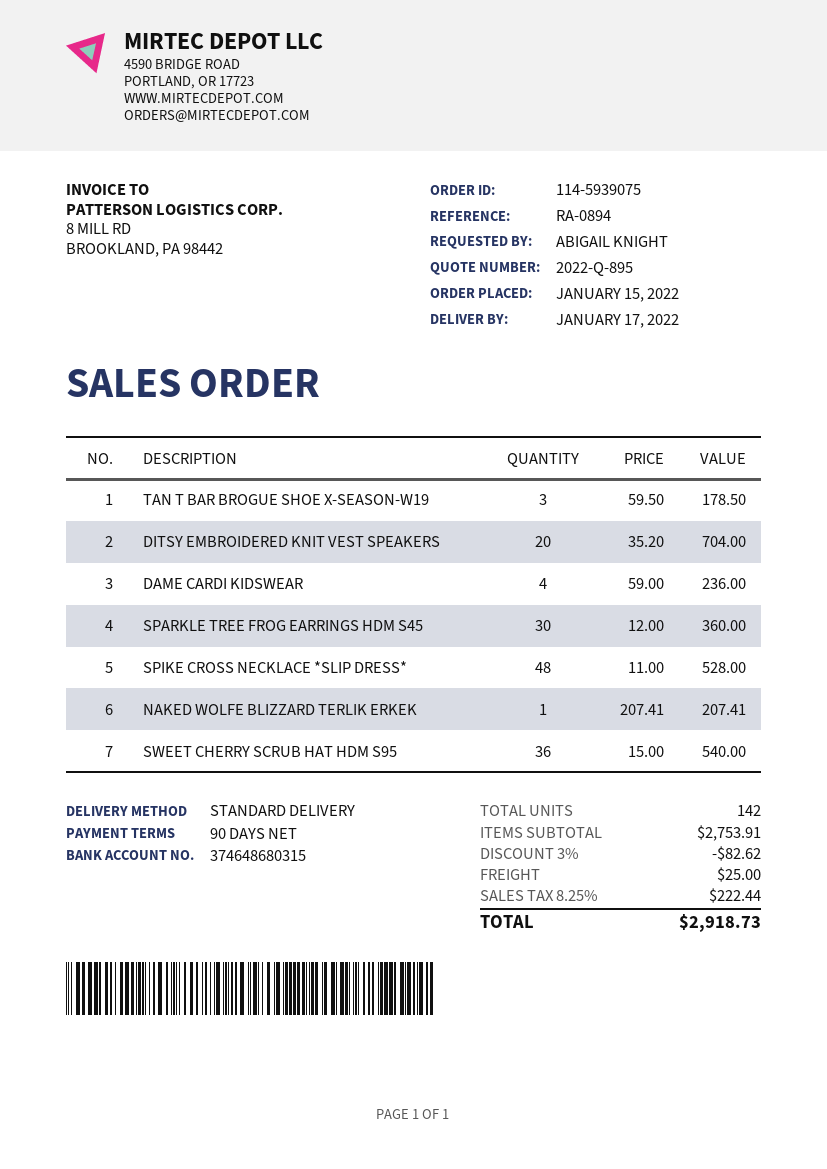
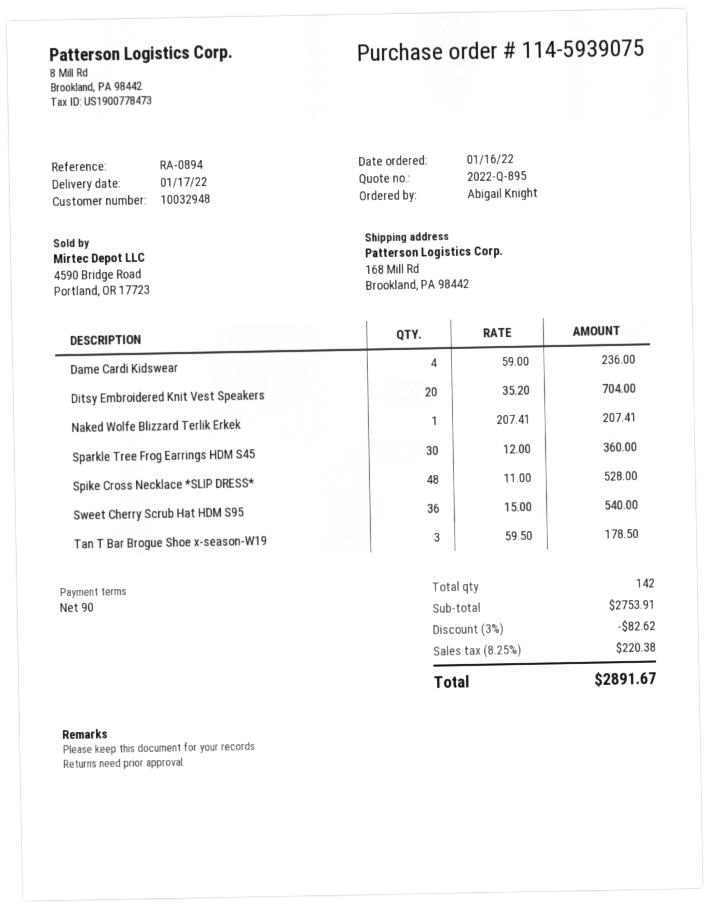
order date: 2022-01-15 -> 2022-01-16
shipping: 25.00 -> none
tax: 8.25% = 222.44 -> 8.25% = 220.38
total: 2918.73 -> 2891.67

